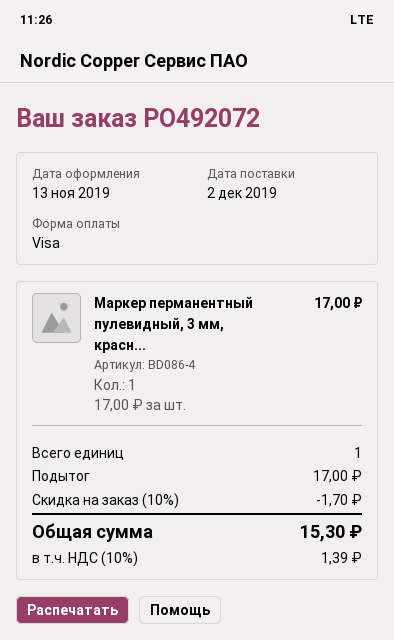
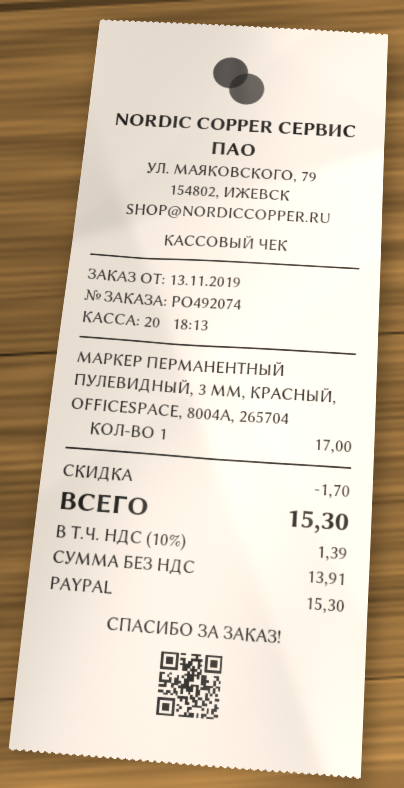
order number: PO492072 -> PO492074
payment method: Visa -> PayPal

